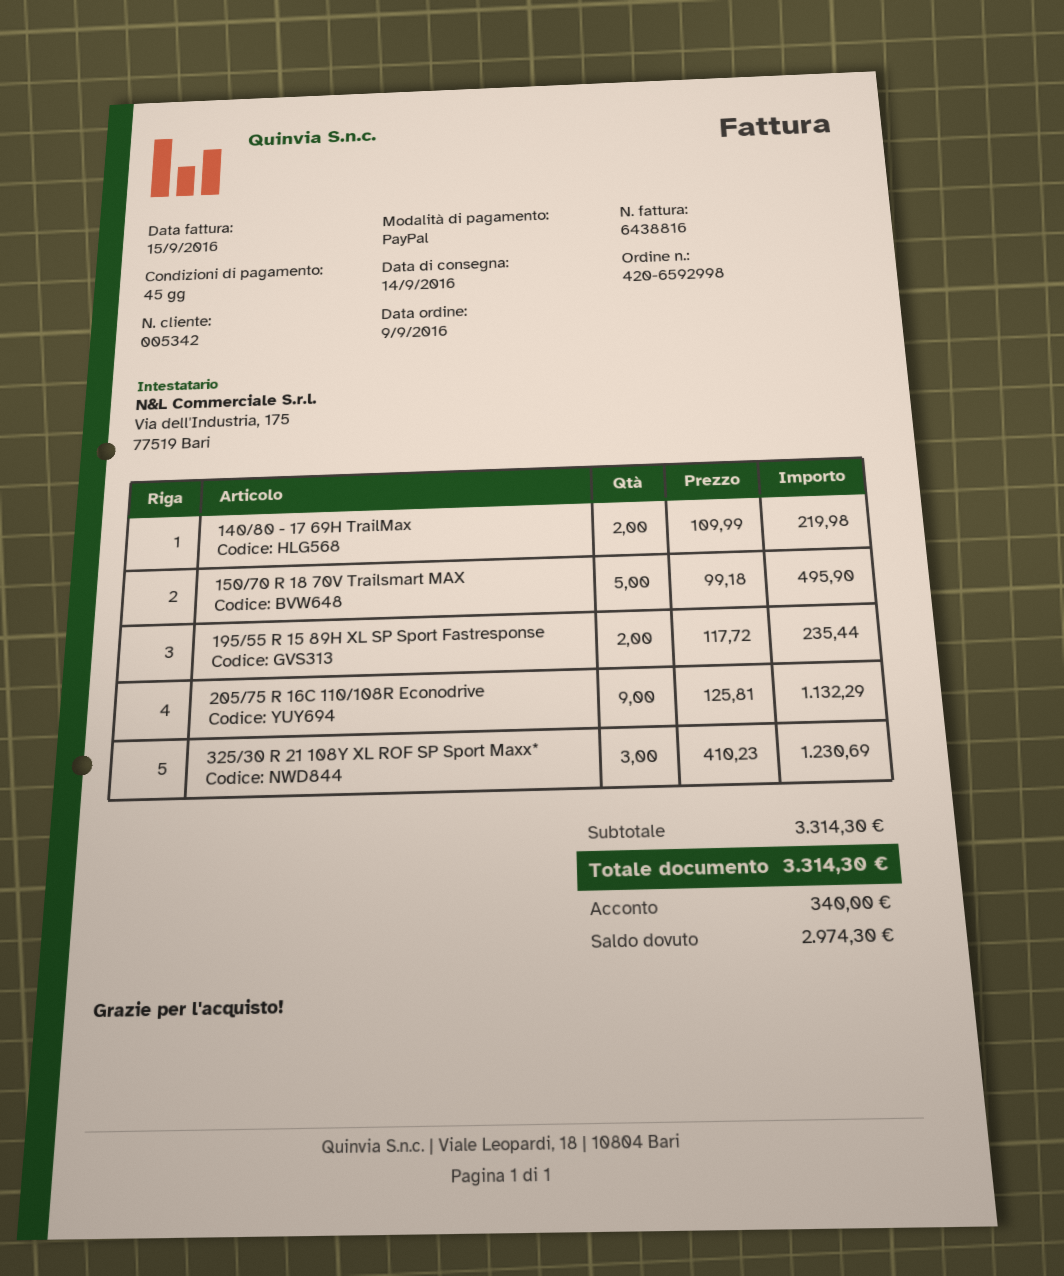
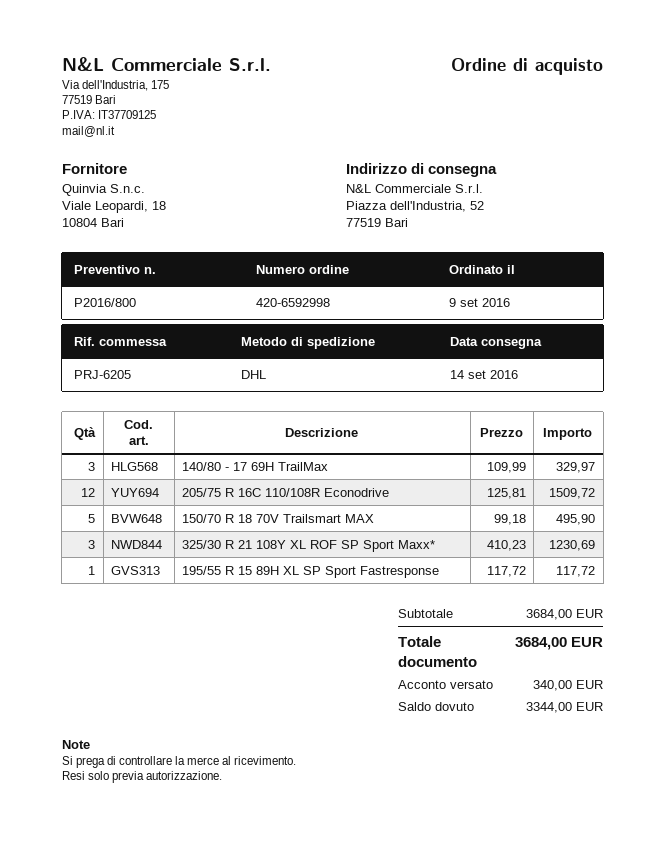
140/80 - 17 69H TrailMax: 2 x 109.99 = 219.98 -> 3 x 109.99 = 329.97
195/55 R 15 89H XL SP Sport Fastresponse: 2 x 117.72 = 235.44 -> 1 x 117.72 = 117.72
205/75 R 16C 110/108R Econodrive: 9 x 125.81 = 1132.29 -> 12 x 125.81 = 1509.72
subtotal: 3314.30 -> 3684.00
total: 3314.30 -> 3684.00
balance: 2974.30 -> 3344.00

